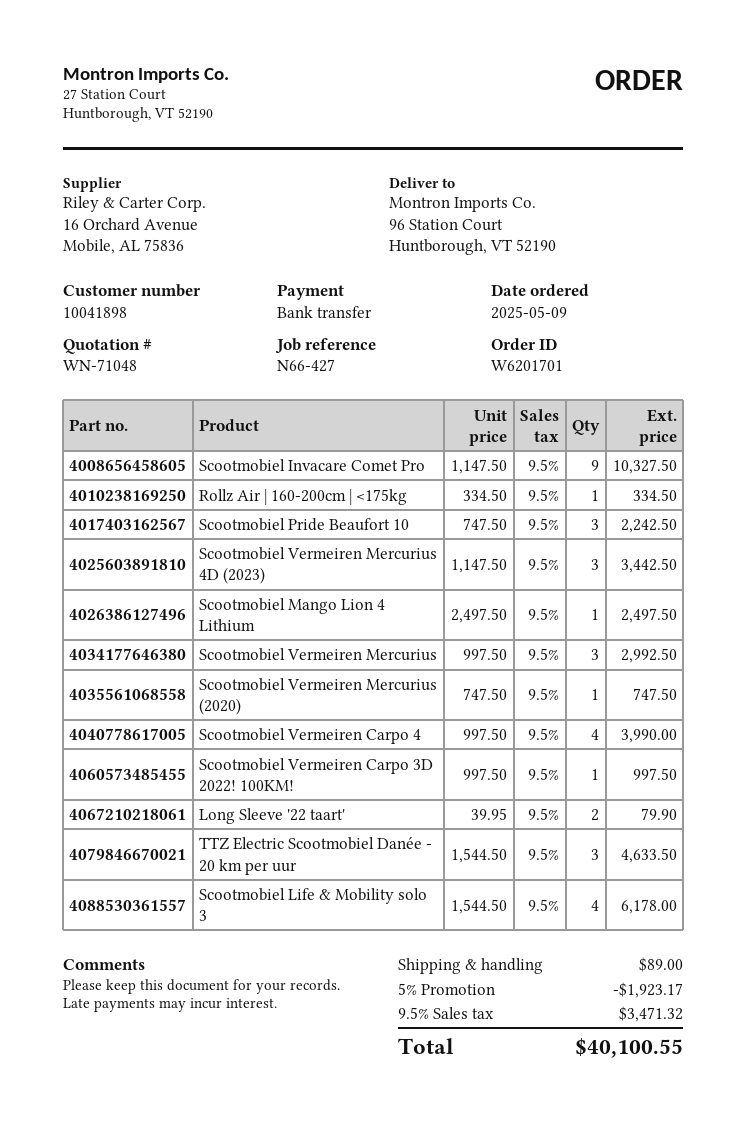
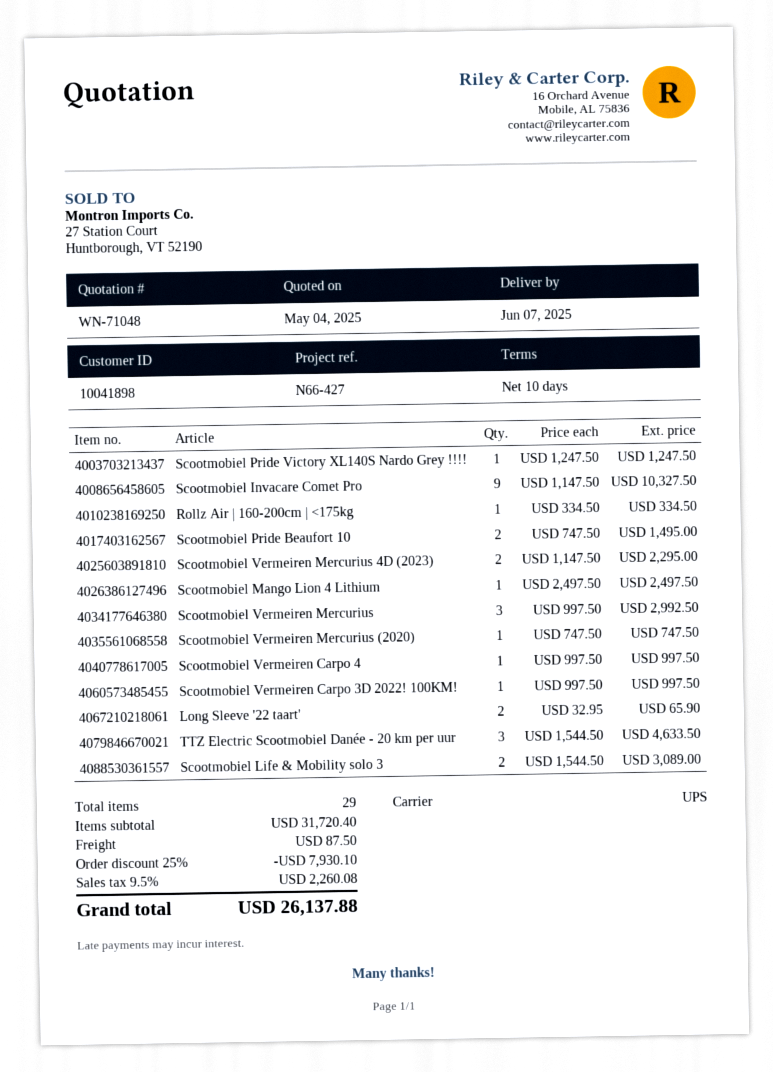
Scootmobiel Pride Beaufort 10: 3 x 747.50 = 2242.50 -> 2 x 747.50 = 1495.00
Scootmobiel Vermeiren Mercurius 4D (2023): 3 x 1147.50 = 3442.50 -> 2 x 1147.50 = 2295.00
Scootmobiel Vermeiren Carpo 4: 4 x 997.50 = 3990.00 -> 1 x 997.50 = 997.50
Long Sleeve '22 taart': 2 x 39.95 = 79.90 -> 2 x 32.95 = 65.90
Scootmobiel Life & Mobility solo 3: 4 x 1544.50 = 6178.00 -> 2 x 1544.50 = 3089.00
Scootmobiel Pride Victory XL140S Nardo Grey !!!!: none -> 1 x 1247.50 = 1247.50
discount: 5% = 1923.17 -> 25% = 7930.10
shipping: 89.00 -> 87.50
tax: 9.5% = 3471.32 -> 9.5% = 2260.08
total: 40100.55 -> 26137.88

